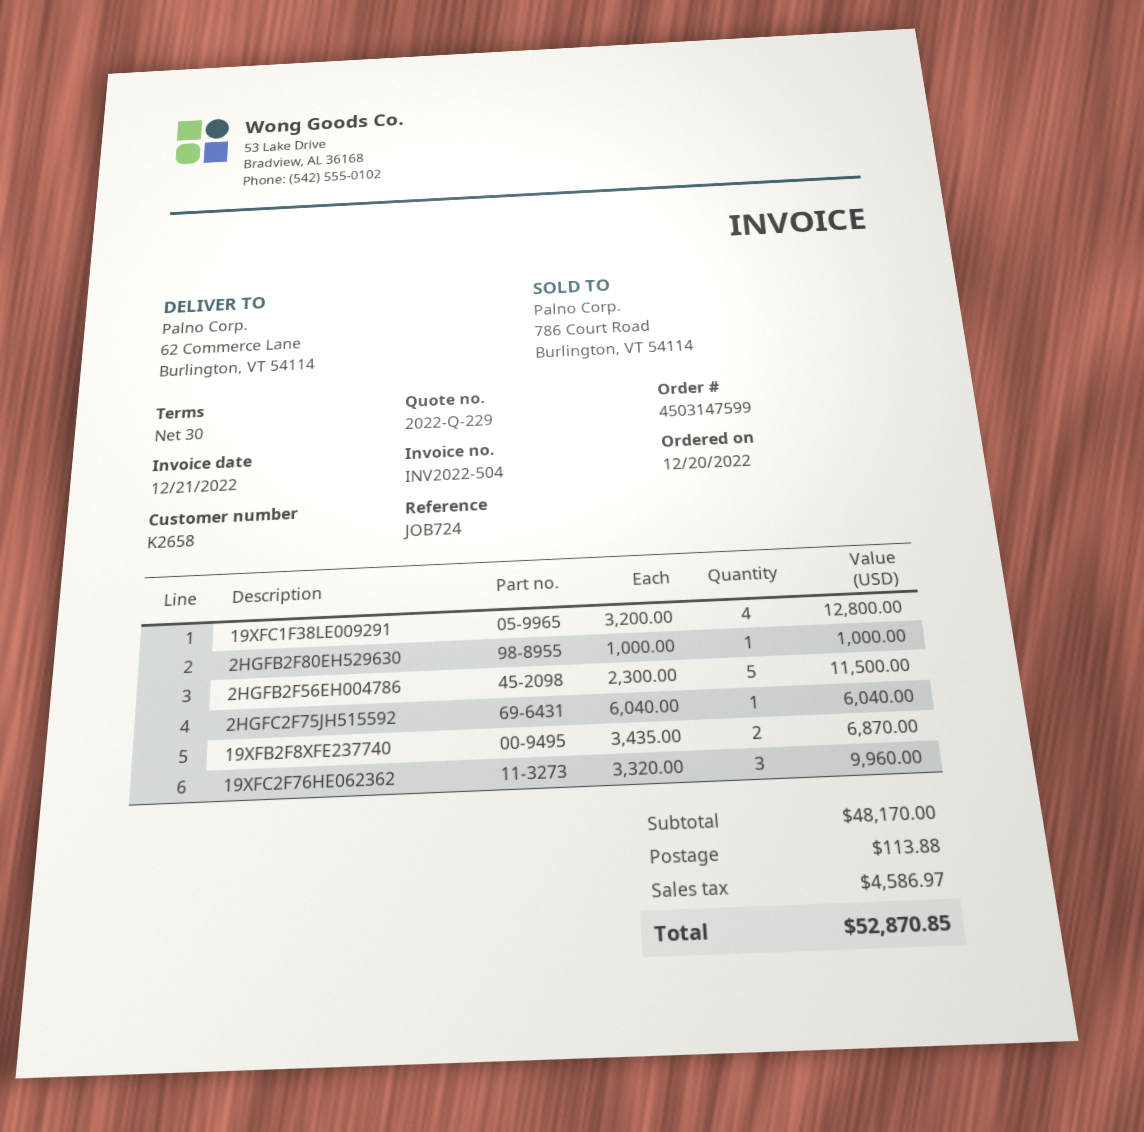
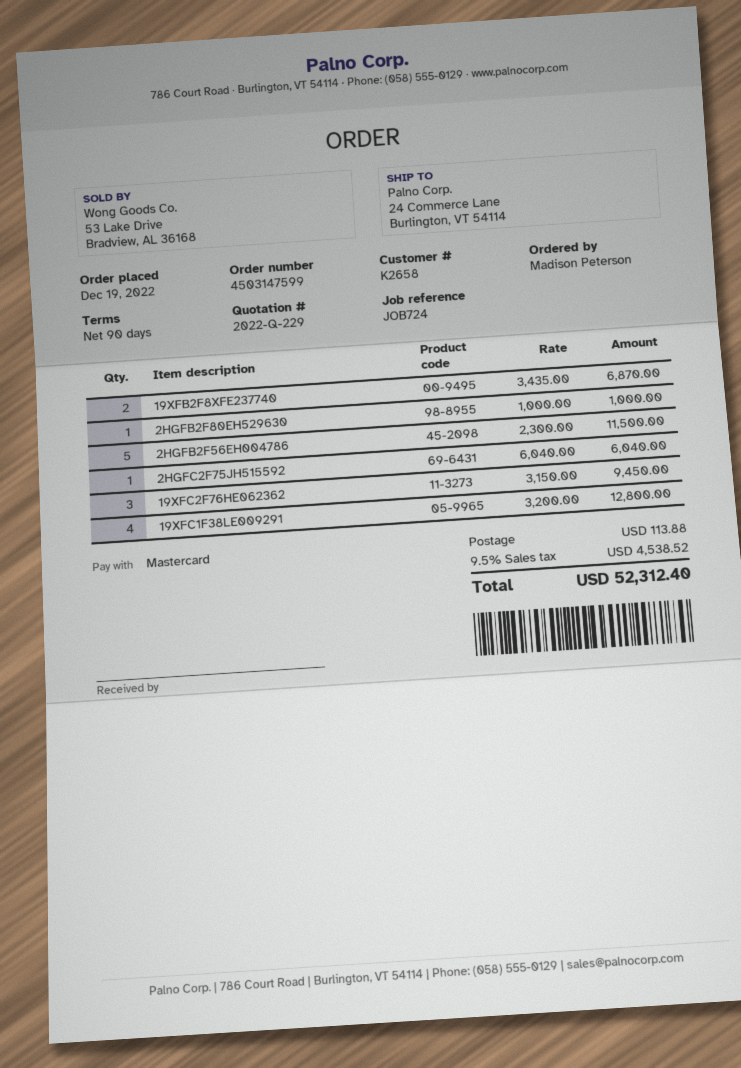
order date: 2022-12-20 -> 2022-12-19
payment terms: 30 days -> 90 days
ship to: 62 Commerce Lane, Burlington, VT 54114 -> 24 Commerce Lane, Burlington, VT 54114
19XFC2F76HE062362: 3 x 3320.00 = 9960.00 -> 3 x 3150.00 = 9450.00
tax: 4586.97 -> 4538.52
total: 52870.85 -> 52312.40

